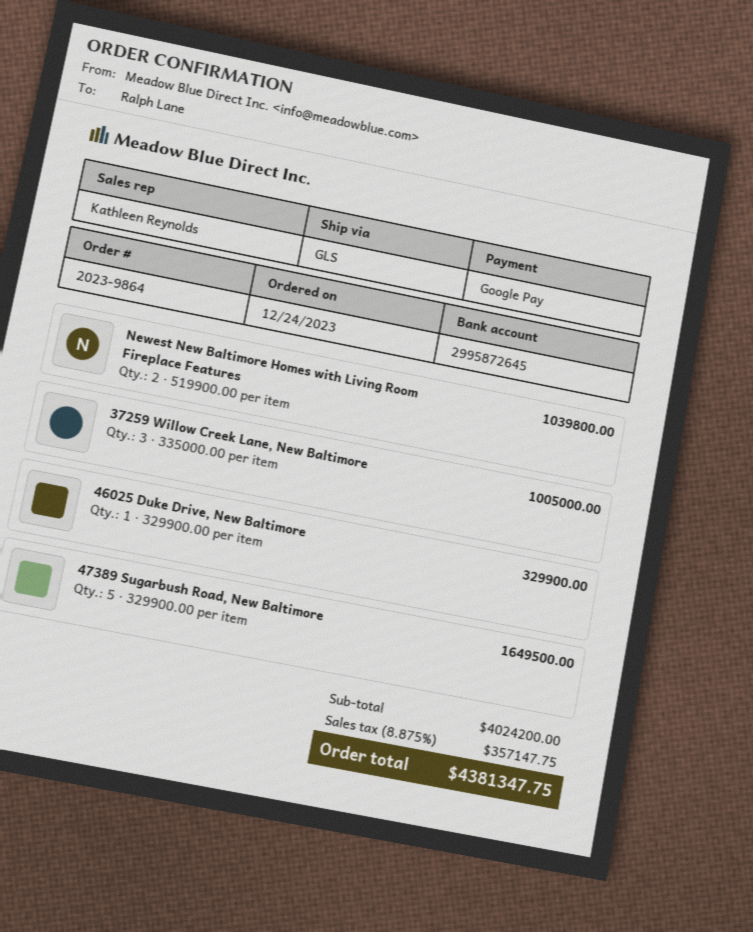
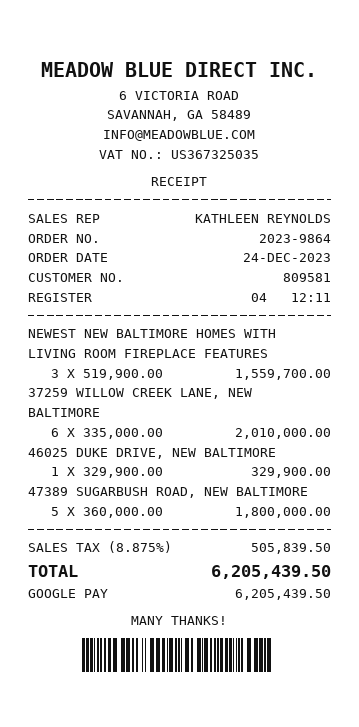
Newest New Baltimore Homes with Living Room Fireplace Features: 2 x 519900.00 = 1039800.00 -> 3 x 519900.00 = 1559700.00
37259 Willow Creek Lane, New Baltimore: 3 x 335000.00 = 1005000.00 -> 6 x 335000.00 = 2010000.00
47389 Sugarbush Road, New Baltimore: 5 x 329900.00 = 1649500.00 -> 5 x 360000.00 = 1800000.00
tax: 8.875% = 357147.75 -> 8.875% = 505839.50
total: 4381347.75 -> 6205439.50

